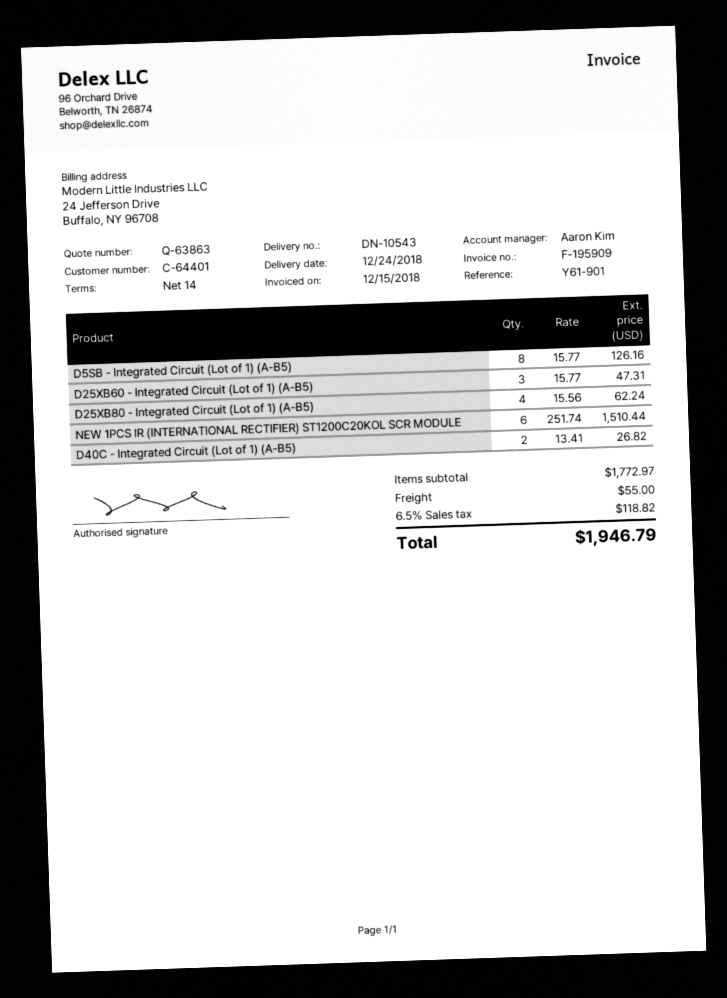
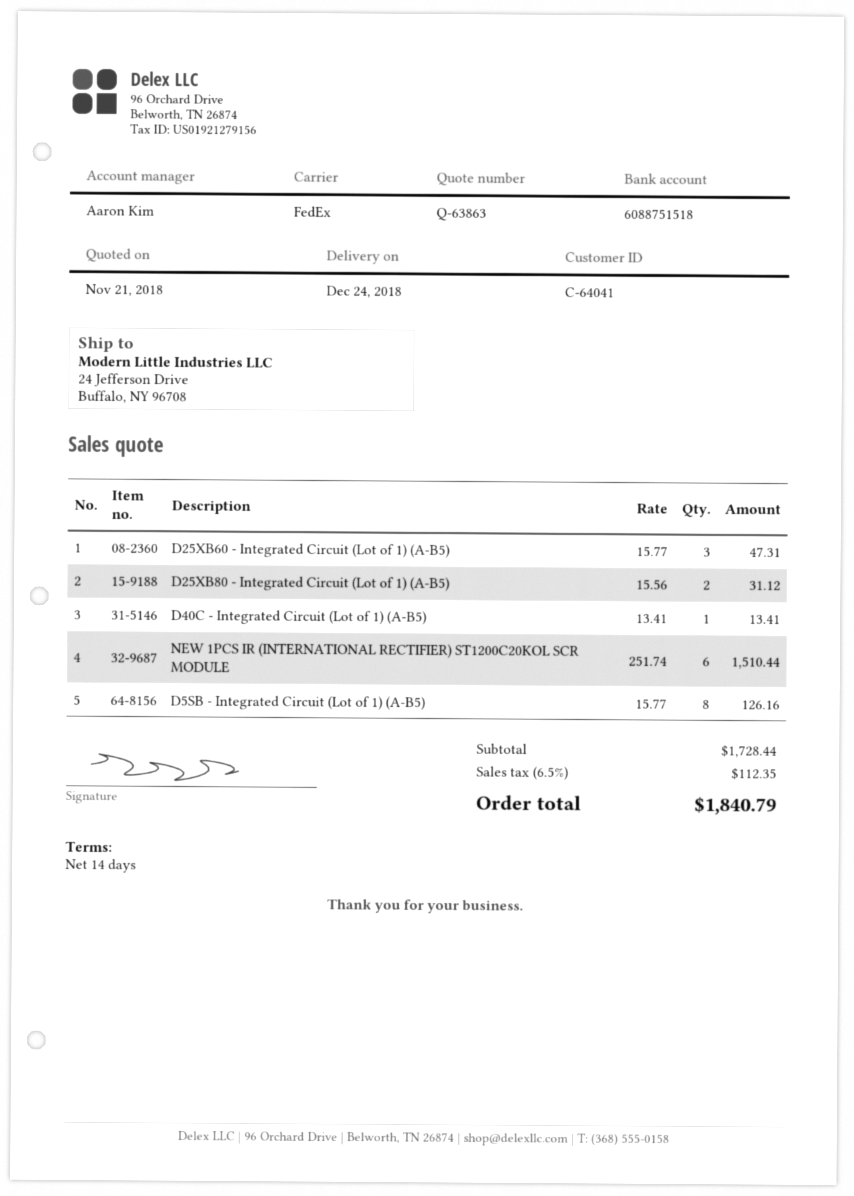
customer number: C-64401 -> C-64041
D25XB80 - Integrated Circuit (Lot of 1) (A-B5): 4 x 15.56 = 62.24 -> 2 x 15.56 = 31.12
D40C - Integrated Circuit (Lot of 1) (A-B5): 2 x 13.41 = 26.82 -> 1 x 13.41 = 13.41
subtotal: 1772.97 -> 1728.44
shipping: 55.00 -> none
tax: 6.5% = 118.82 -> 6.5% = 112.35
total: 1946.79 -> 1840.79

